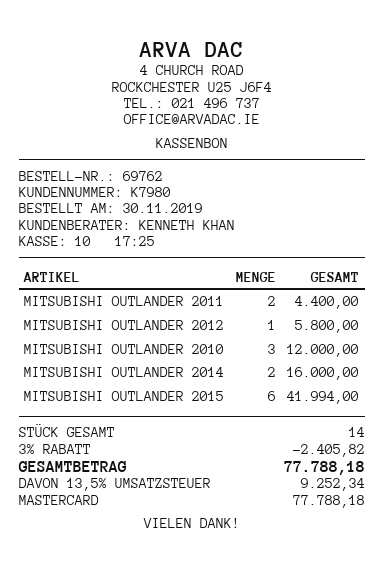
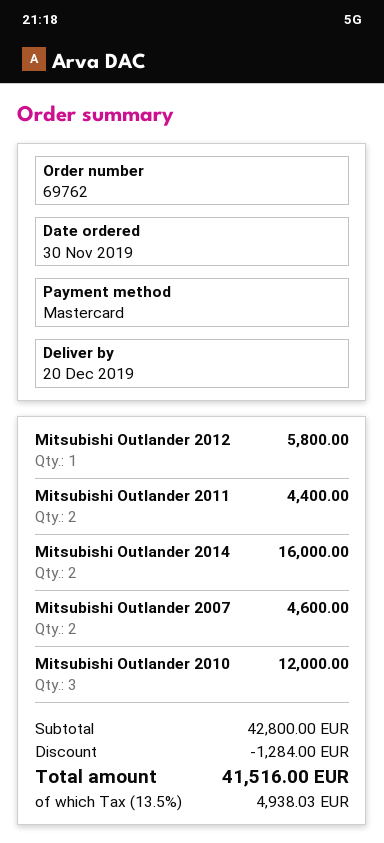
MITSUBISHI OUTLANDER 2015: 6 for 41994.00 -> none
Mitsubishi Outlander 2007: none -> 2 for 4600.00
discount: 2405.82 -> 1284.00
tax: 13.5% = 9252.34 -> 13.5% = 4938.03
total: 77788.18 -> 41516.00

